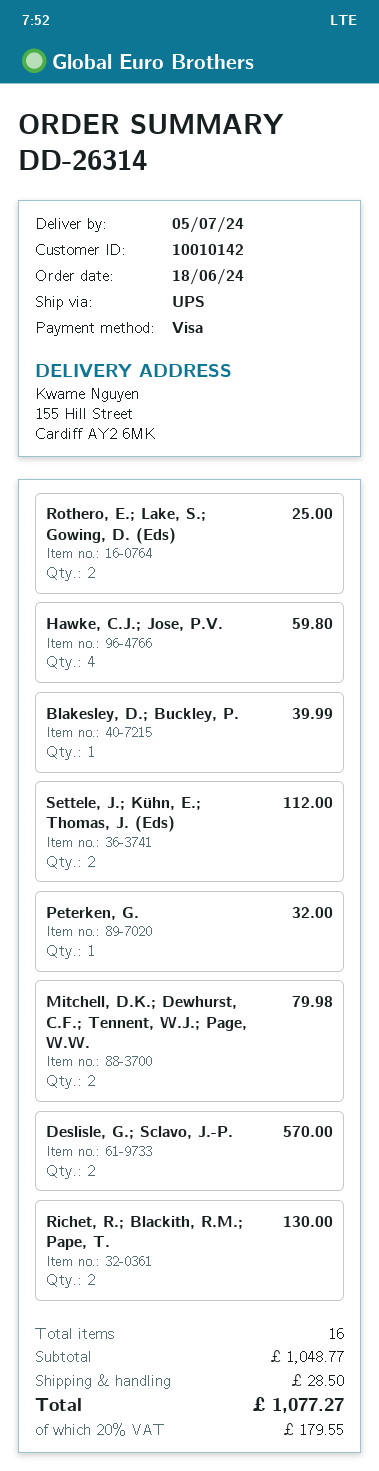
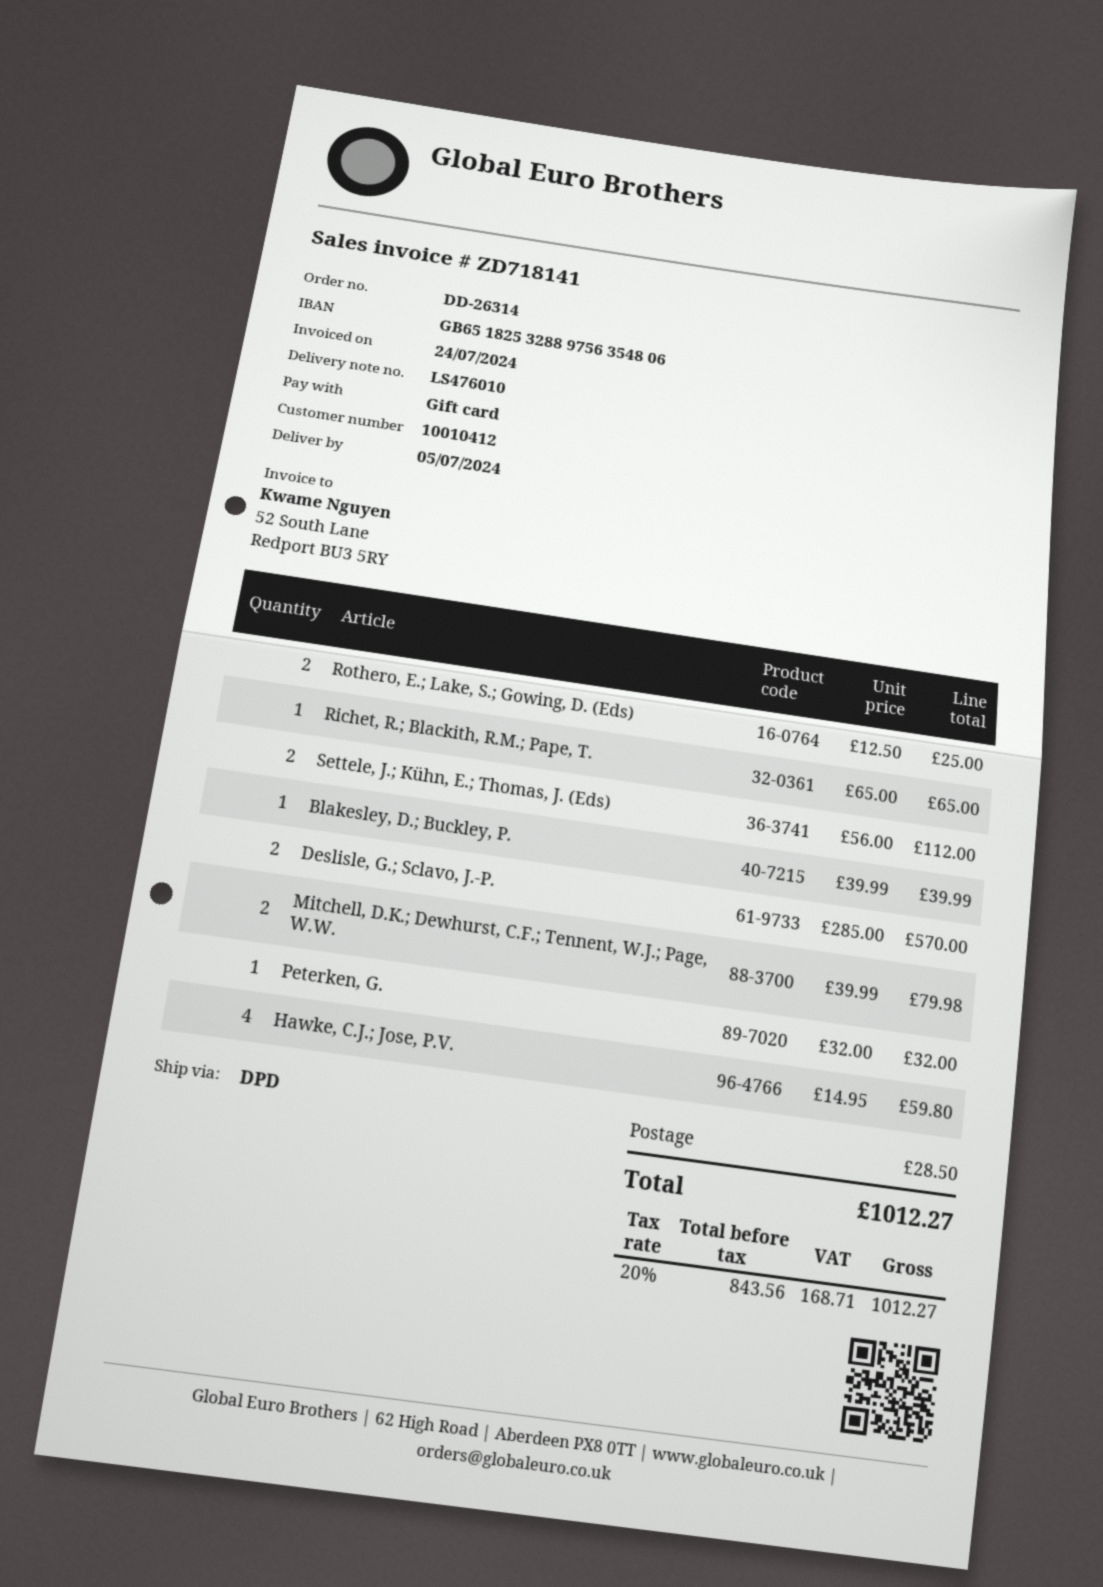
customer number: 10010142 -> 10010412
payment method: Visa -> gift card
shipping method: UPS -> DPD
Richet, R.; Blackith, R.M.; Pape, T.: 2 for 130.00 -> 1 for 65.00
tax: 20% = 179.55 -> 20% = 168.71
total: 1077.27 -> 1012.27

